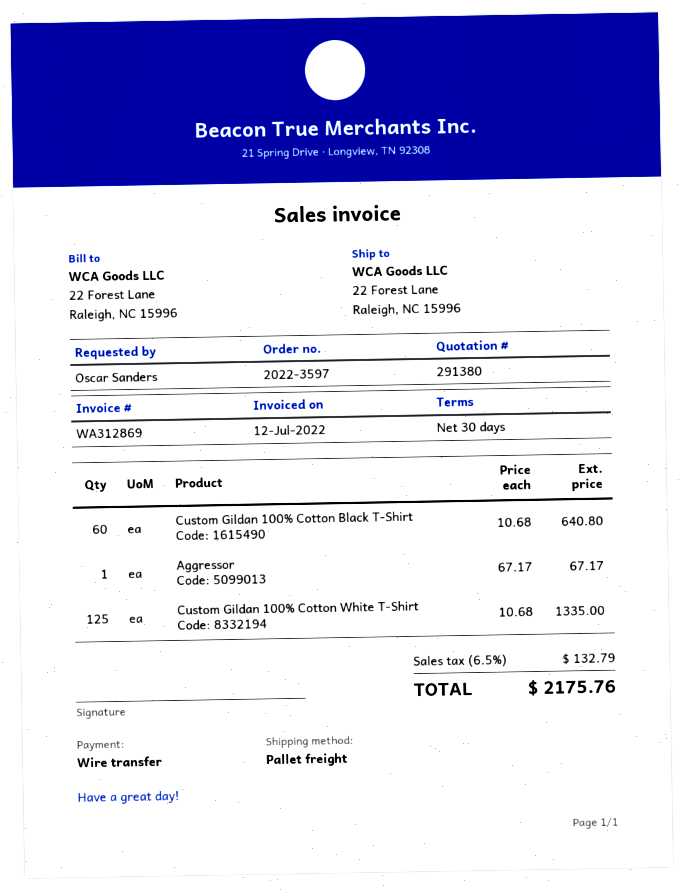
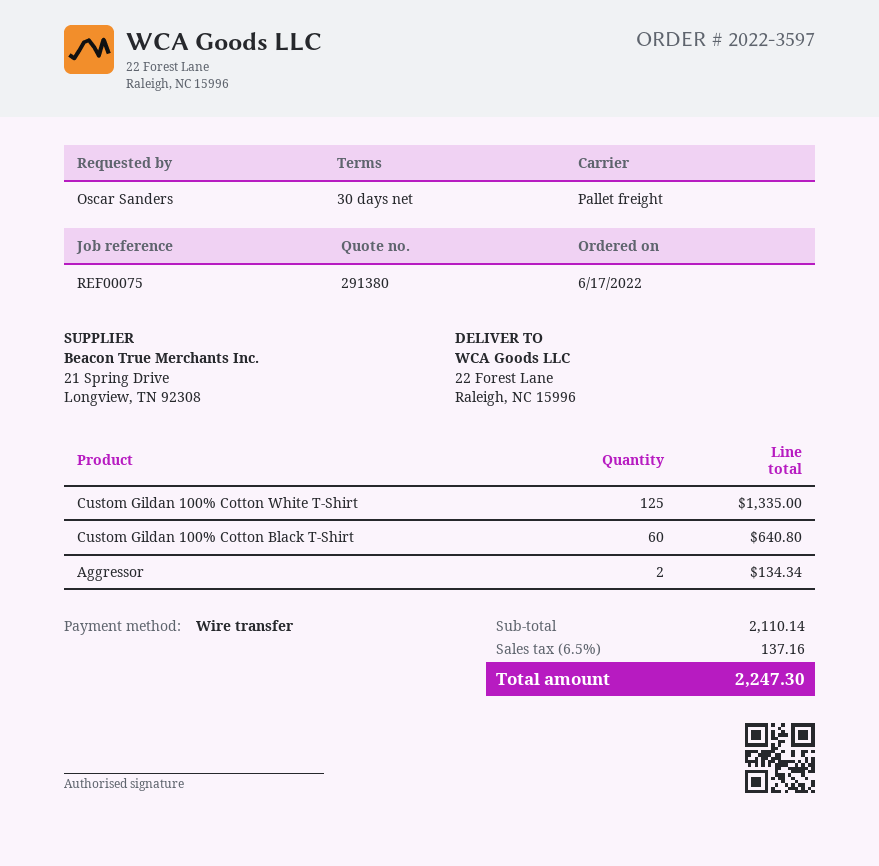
Aggressor: 1 for 67.17 -> 2 for 134.34
tax: 6.5% = 132.79 -> 6.5% = 137.16
total: 2175.76 -> 2247.30

